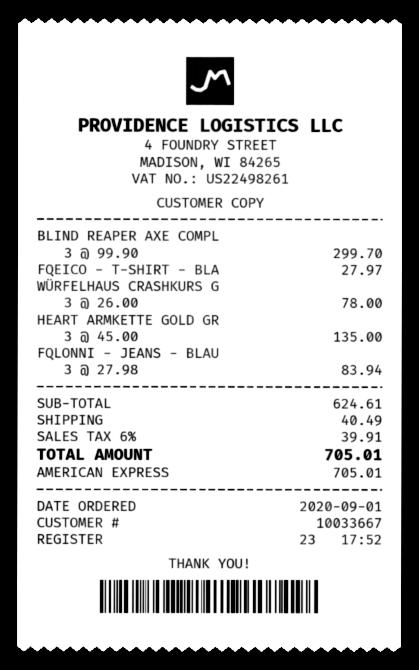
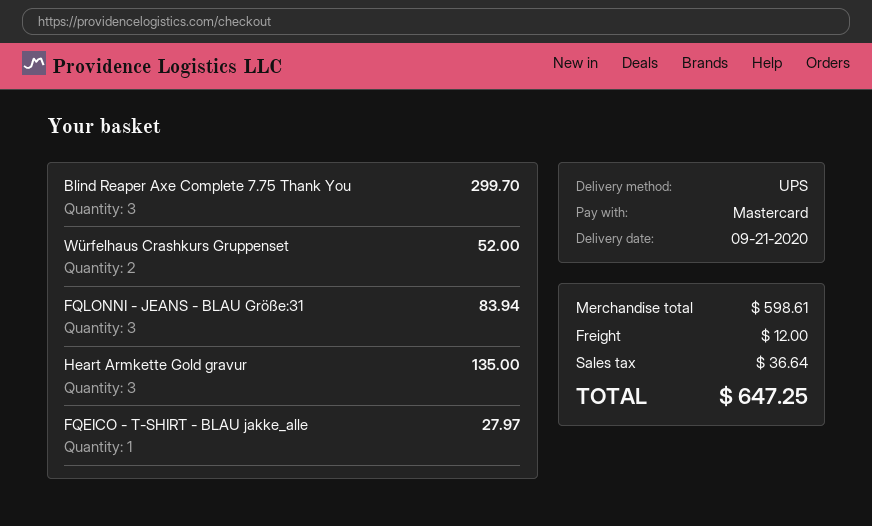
payment method: American Express -> Mastercard
WÜRFELHAUS CRASHKURS G: 3 for 78.00 -> 2 for 52.00
subtotal: 624.61 -> 598.61
shipping: 40.49 -> 12.00
tax: 39.91 -> 36.64
total: 705.01 -> 647.25

